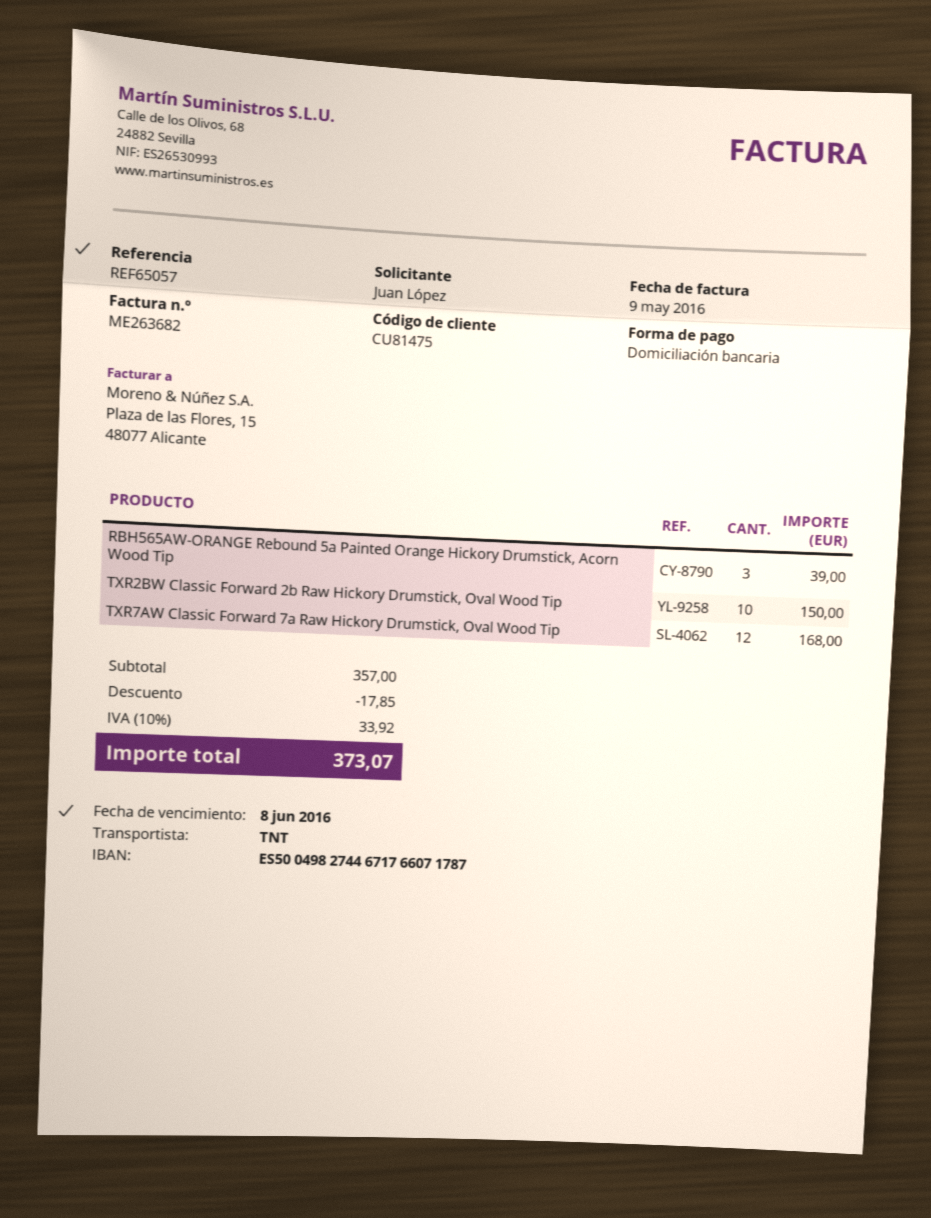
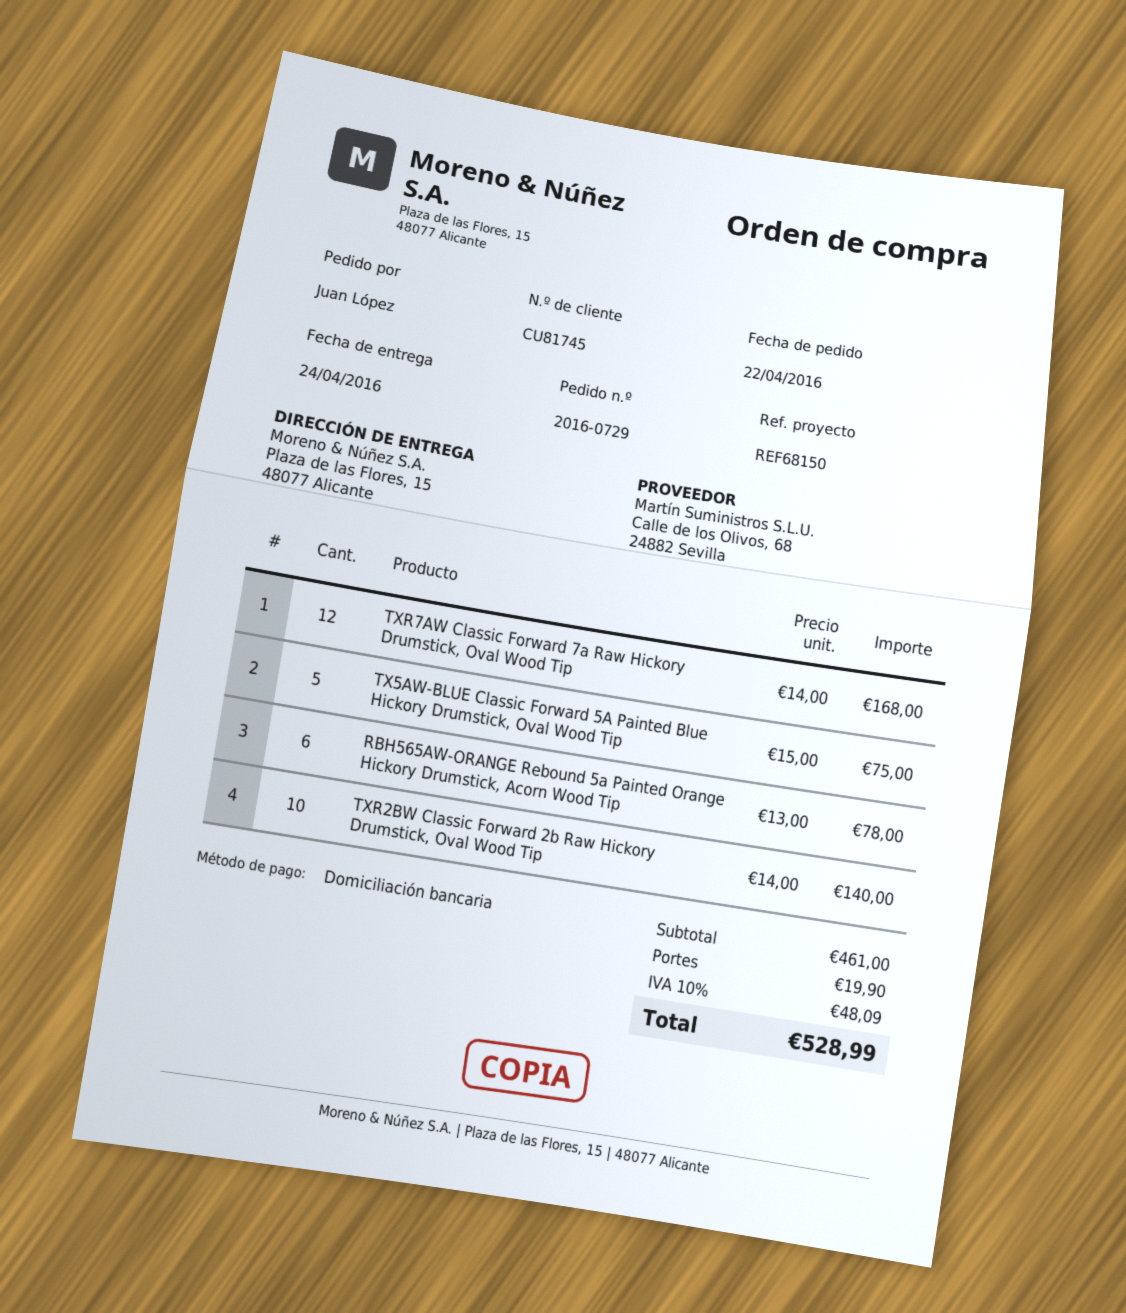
customer number: CU81475 -> CU81745
reference: REF65057 -> REF68150
RBH565AW-ORANGE Rebound 5a Painted Orange Hickory Drumstick, Acorn Wood Tip: 3 for 39.00 -> 6 for 78.00
TXR2BW Classic Forward 2b Raw Hickory Drumstick, Oval Wood Tip: 10 for 150.00 -> 10 for 140.00
TX5AW-BLUE Classic Forward 5A Painted Blue Hickory Drumstick, Oval Wood Tip: none -> 5 for 75.00
subtotal: 357.00 -> 461.00
discount: 17.85 -> none
shipping: none -> 19.90
tax: 10% = 33.92 -> 10% = 48.09
total: 373.07 -> 528.99

